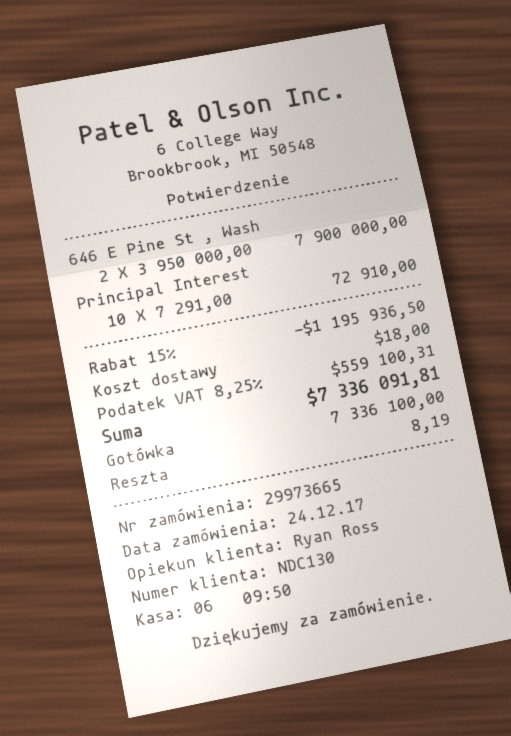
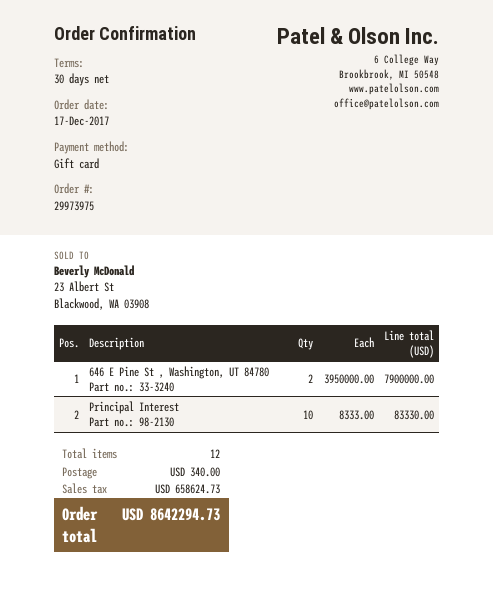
order number: 29973665 -> 29973975
order date: 2017-12-24 -> 2017-12-17
payment method: cash -> gift card
Principal Interest: 10 x 7291.00 = 72910.00 -> 10 x 8333.00 = 83330.00
discount: 15% = 1195936.50 -> none
shipping: 18.00 -> 340.00
tax: 559100.31 -> 658624.73
total: 7336091.81 -> 8642294.73

